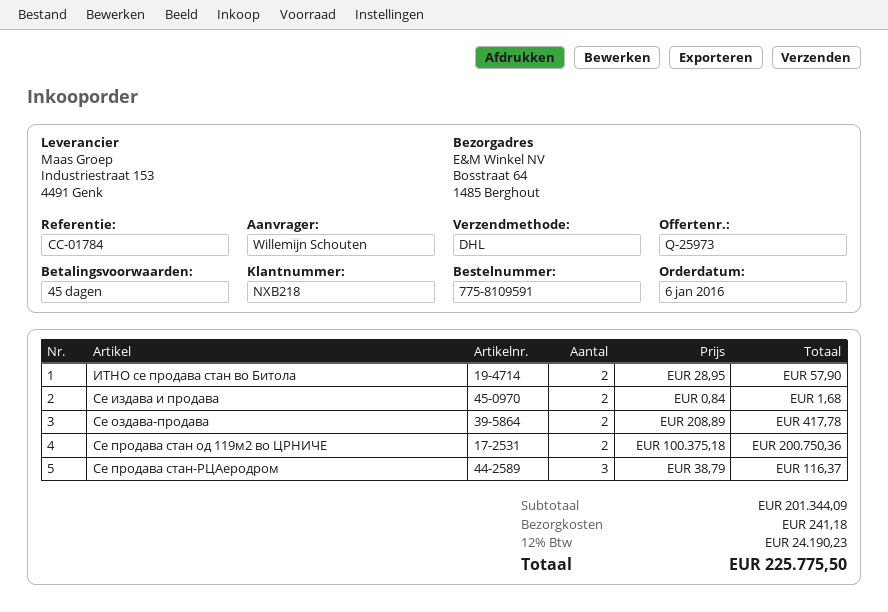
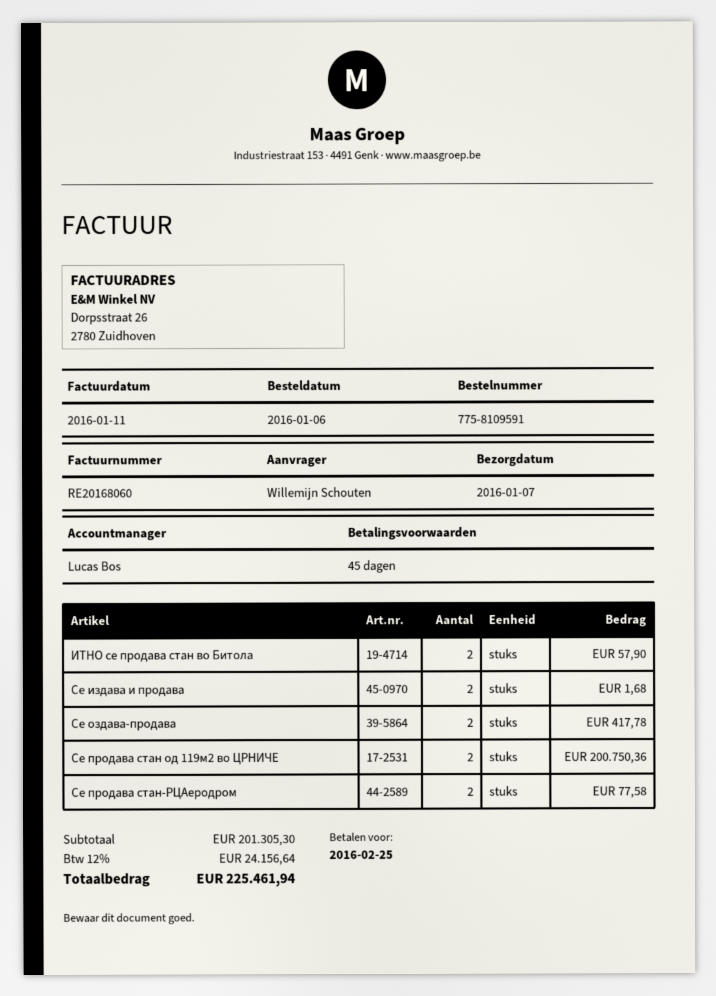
Се продава стан-РЦАеродром: 3 for 116.37 -> 2 for 77.58
subtotal: 201344.09 -> 201305.30
shipping: 241.18 -> none
tax: 12% = 24190.23 -> 12% = 24156.64
total: 225775.50 -> 225461.94

